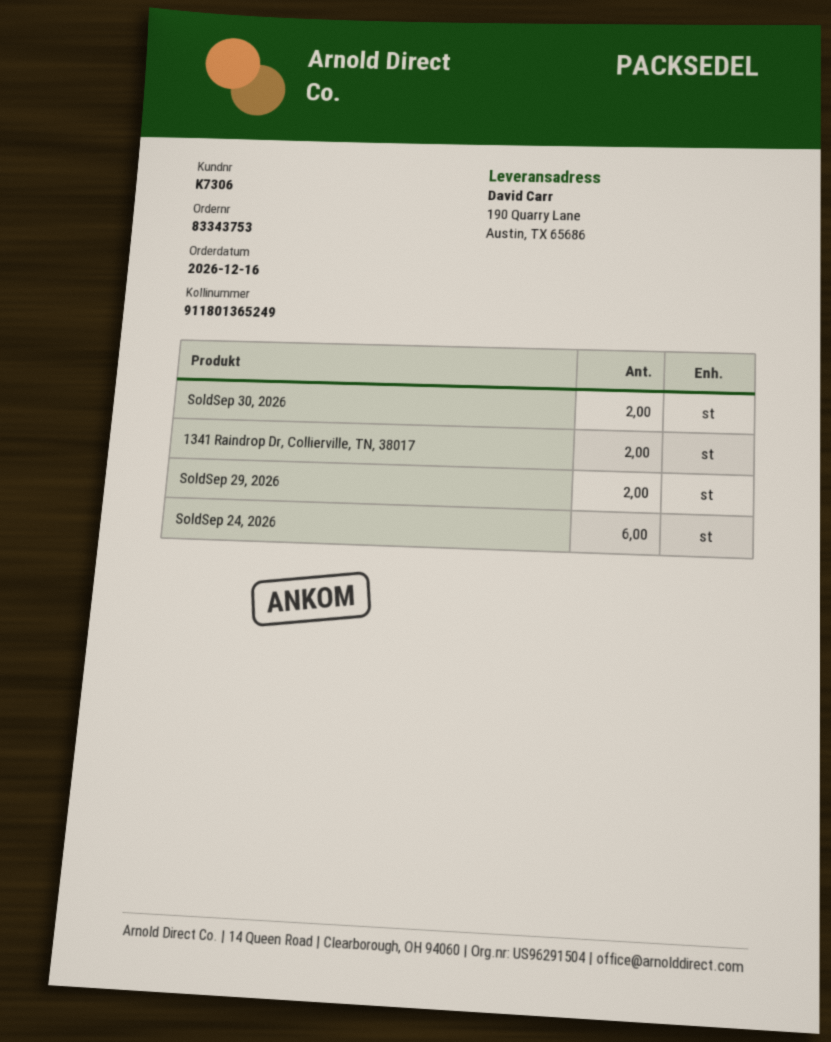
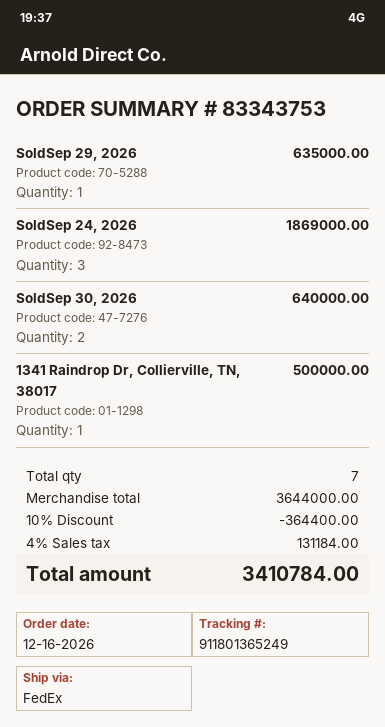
1341 Raindrop Dr, Collierville, TN, 38017: 2 -> 1
SoldSep 29, 2026: 2 -> 1
SoldSep 24, 2026: 6 -> 3

